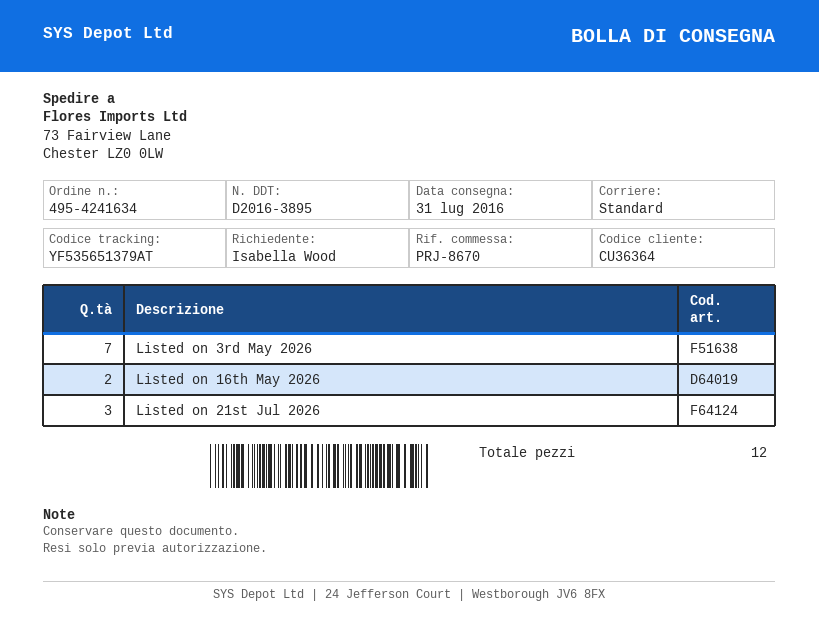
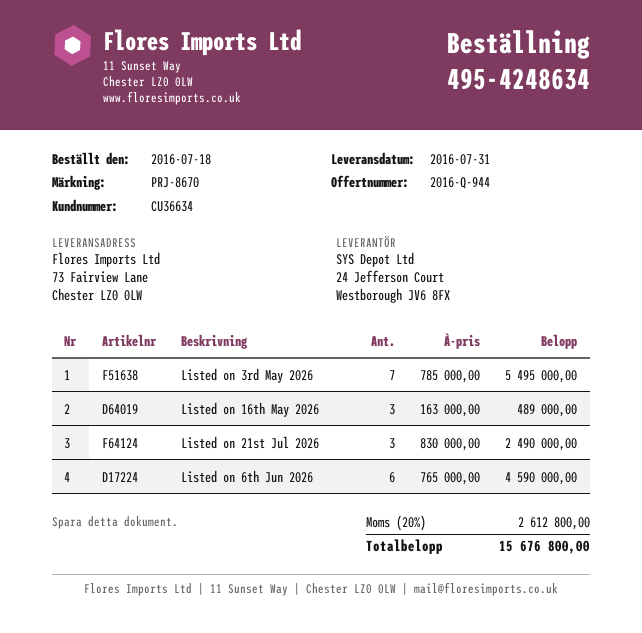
order number: 495-4241634 -> 495-4248634
customer number: CU36364 -> CU36634
Listed on 16th May 2026: 2 -> 3
Listed on 6th Jun 2026: none -> 6

